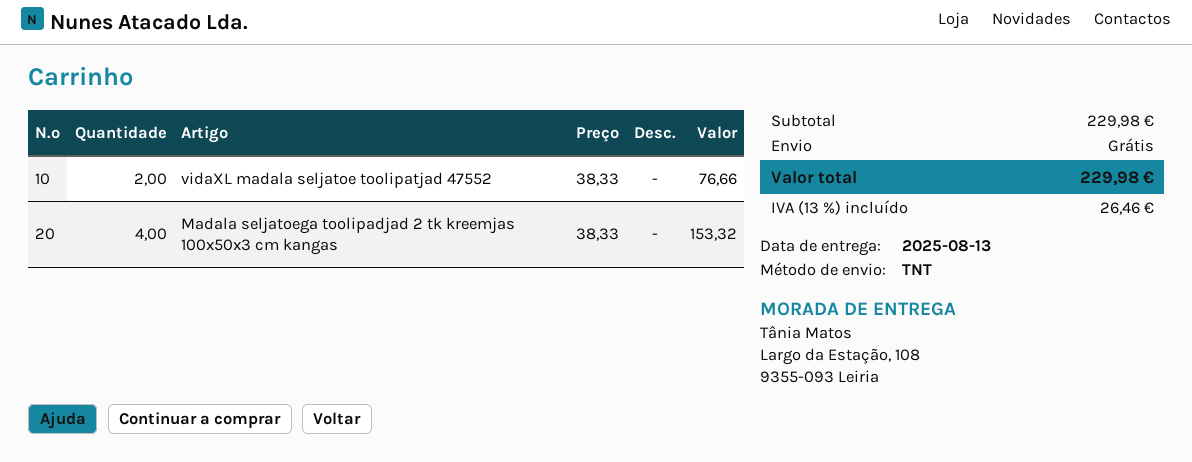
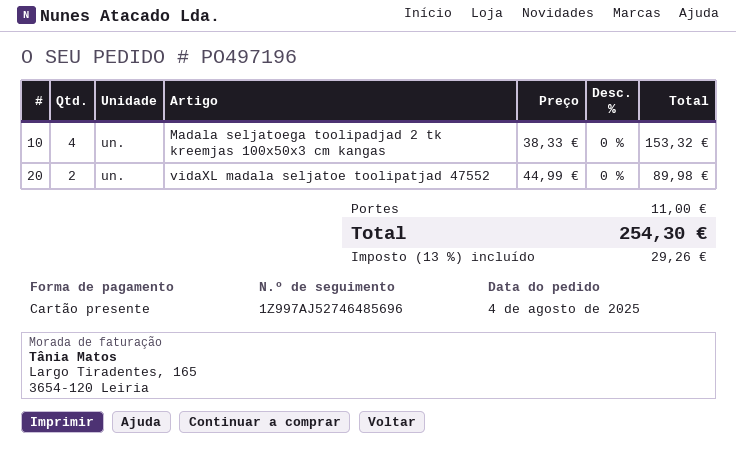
vidaXL madala seljatoe toolipatjad 47552: 2 x 38.33 = 76.66 -> 2 x 44.99 = 89.98
shipping: 0.00 -> 11.00
tax: 13% = 26.46 -> 13% = 29.26
total: 229.98 -> 254.30

